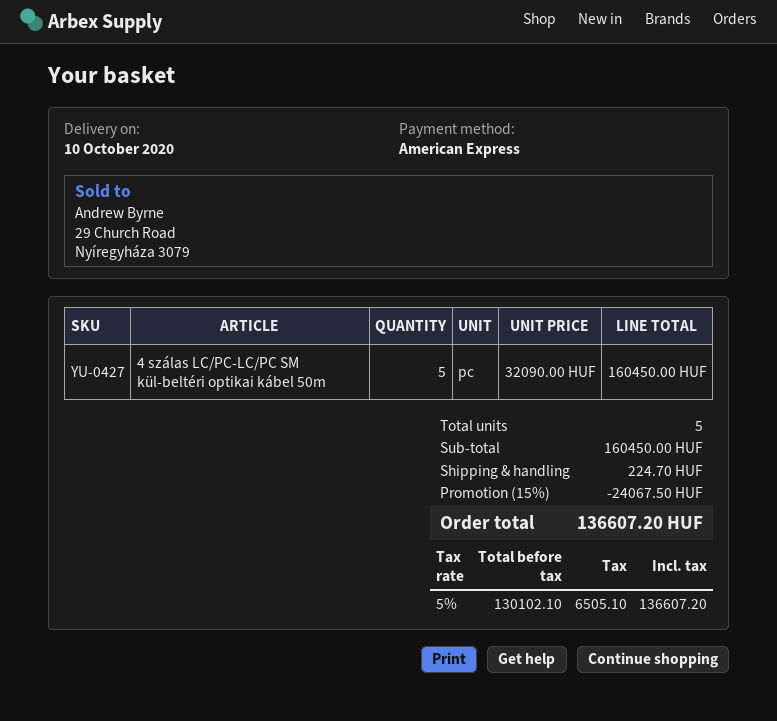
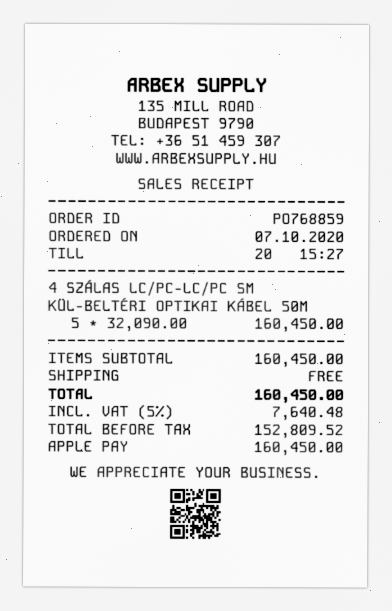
payment method: American Express -> Apple Pay
discount: 15% = 24067.50 -> none
shipping: 224.70 -> 0.00
net: 130102.10 -> 152809.52
tax: 5% = 6505.10 -> 5% = 7640.48
total: 136607.20 -> 160450.00

